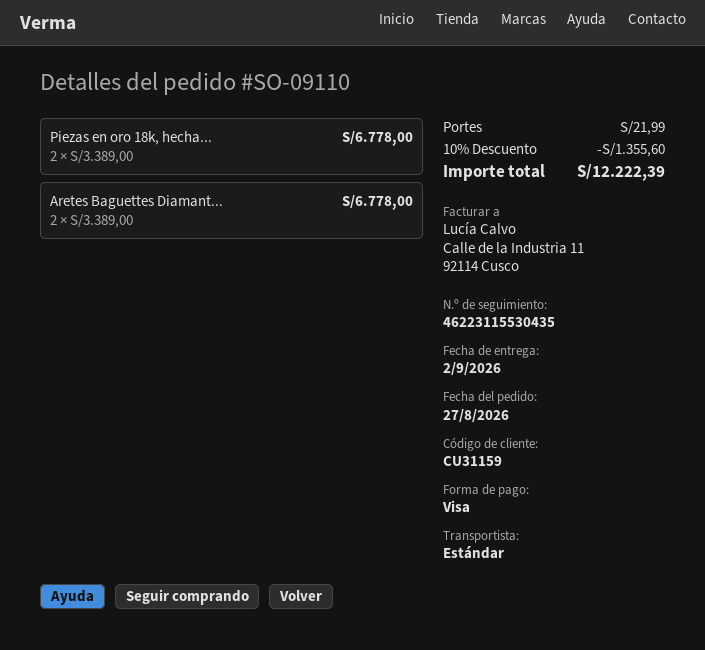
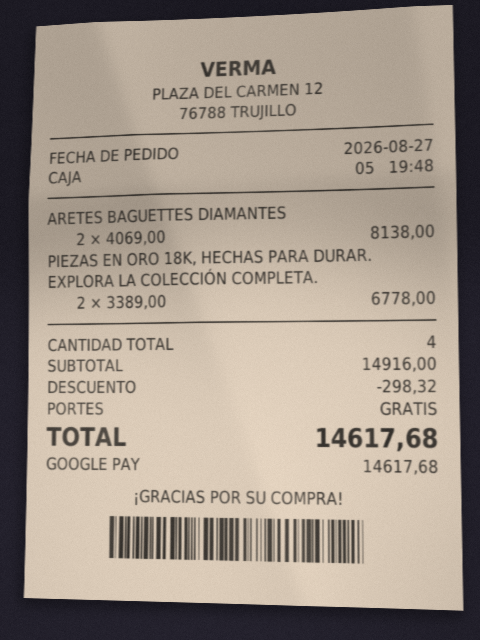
payment method: Visa -> Google Pay
Aretes Baguettes Diamant...: 2 x 3389.00 = 6778.00 -> 2 x 4069.00 = 8138.00
discount: 1355.60 -> 298.32
shipping: 21.99 -> 0.00
total: 12222.39 -> 14617.68

